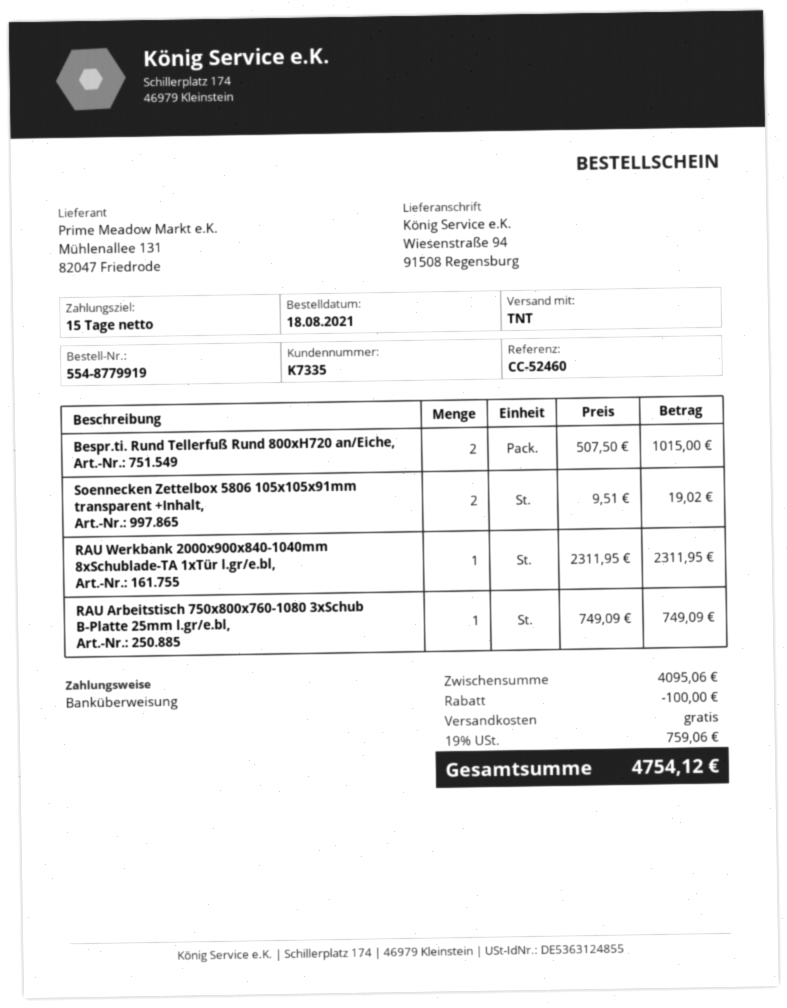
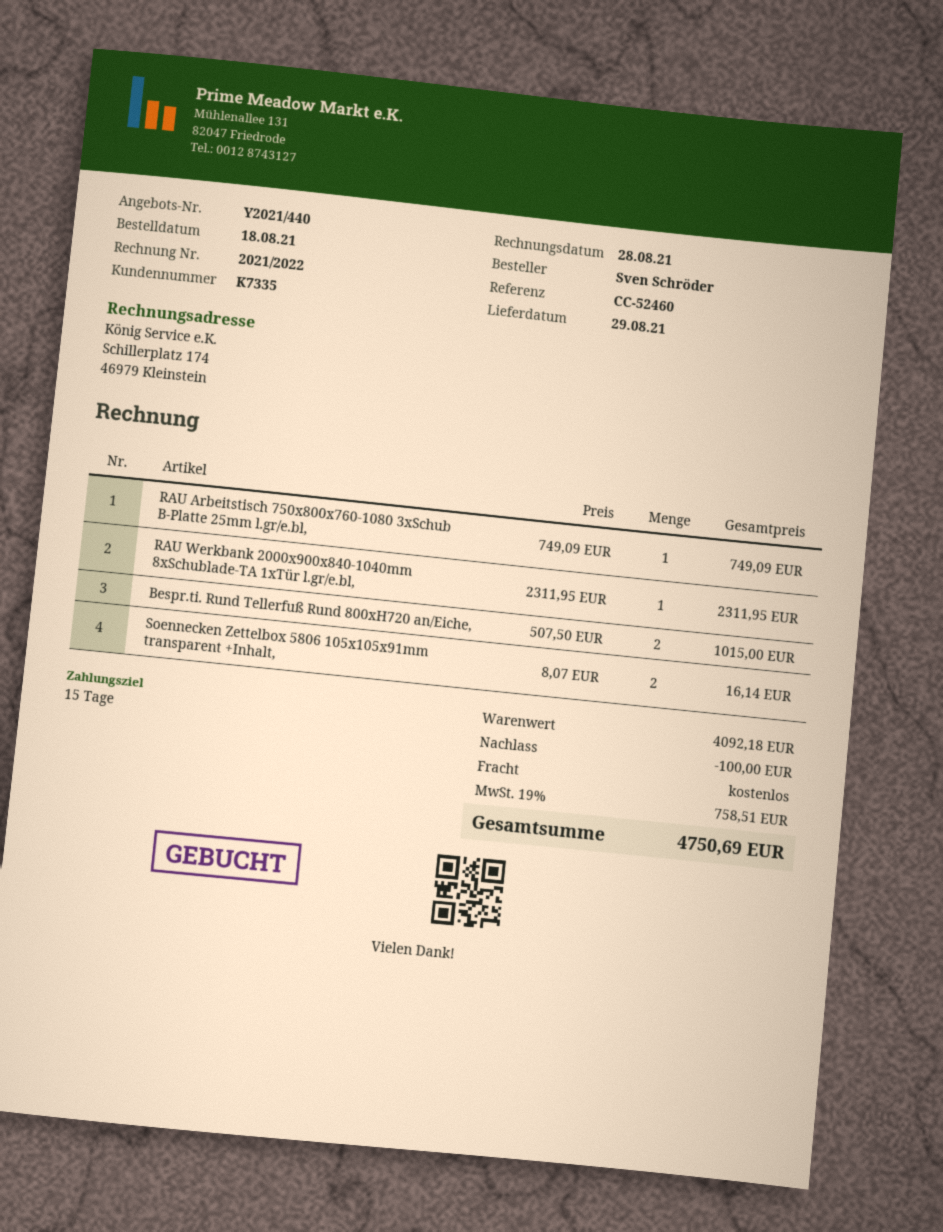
Soennecken Zettelbox 5806 105x105x91mm transparent +Inhalt,: 2 x 9.51 = 19.02 -> 2 x 8.07 = 16.14
subtotal: 4095.06 -> 4092.18
tax: 19% = 759.06 -> 19% = 758.51
total: 4754.12 -> 4750.69

